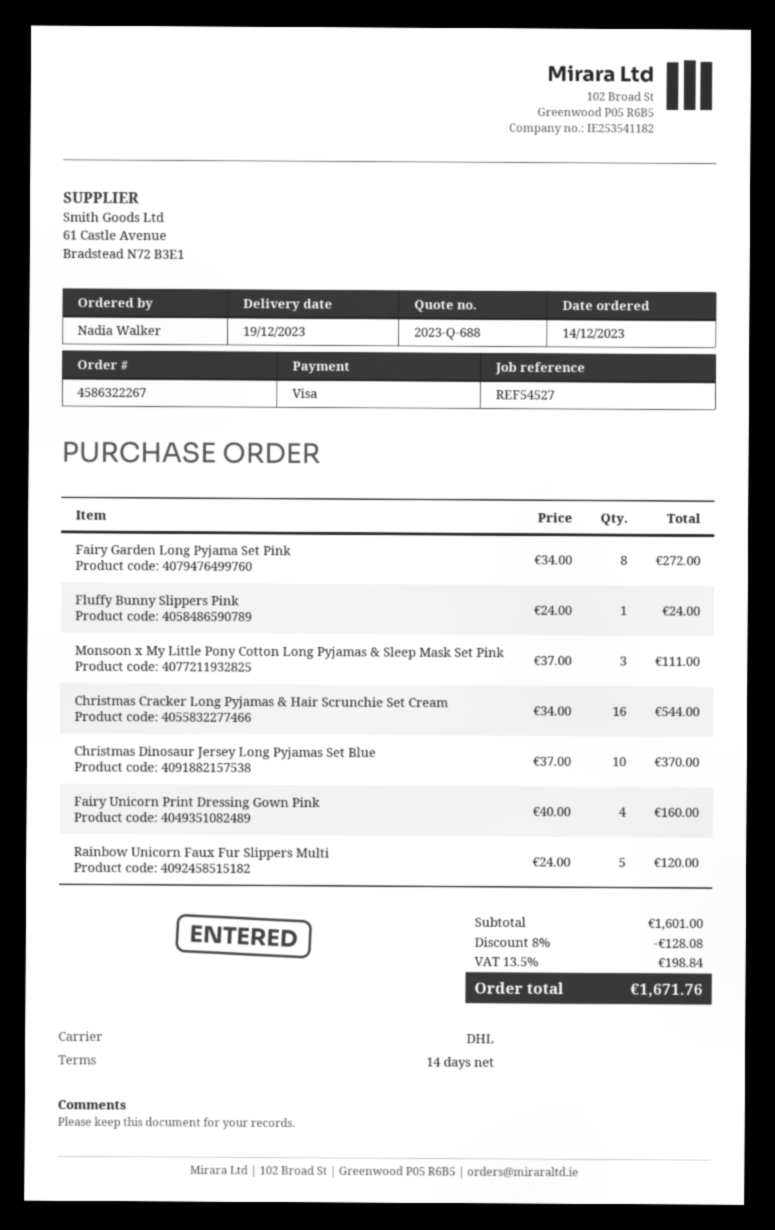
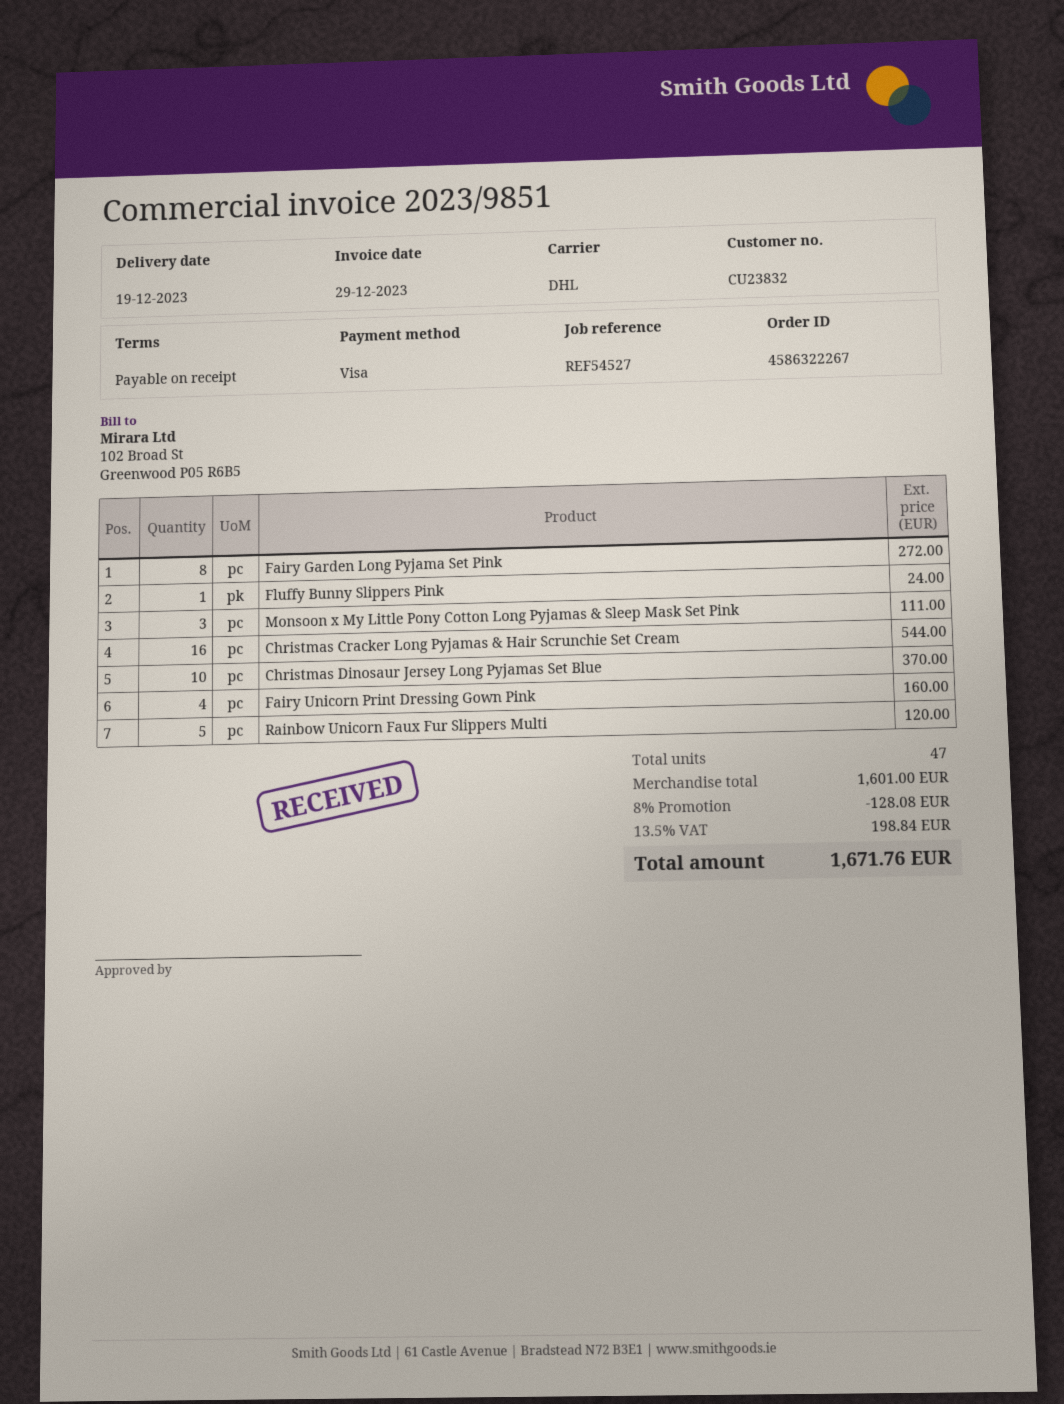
payment terms: 14 days -> on receipt

